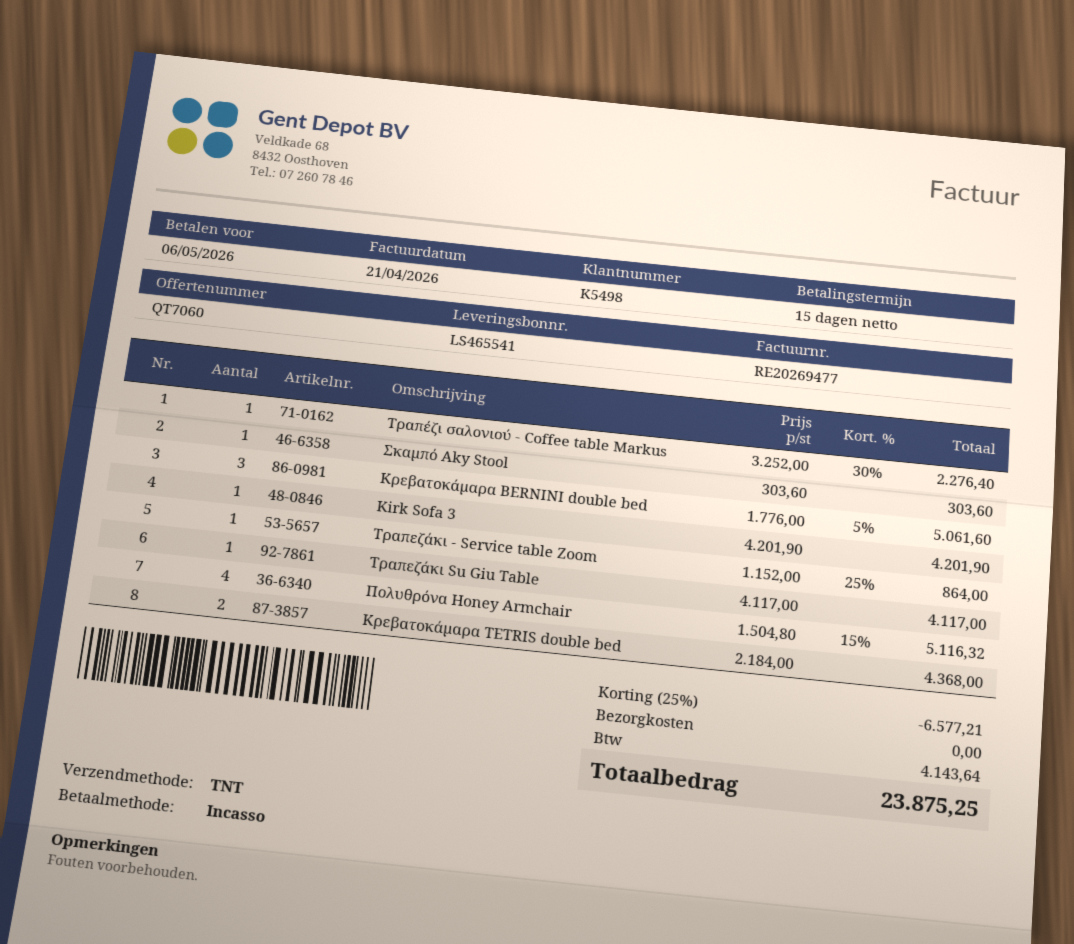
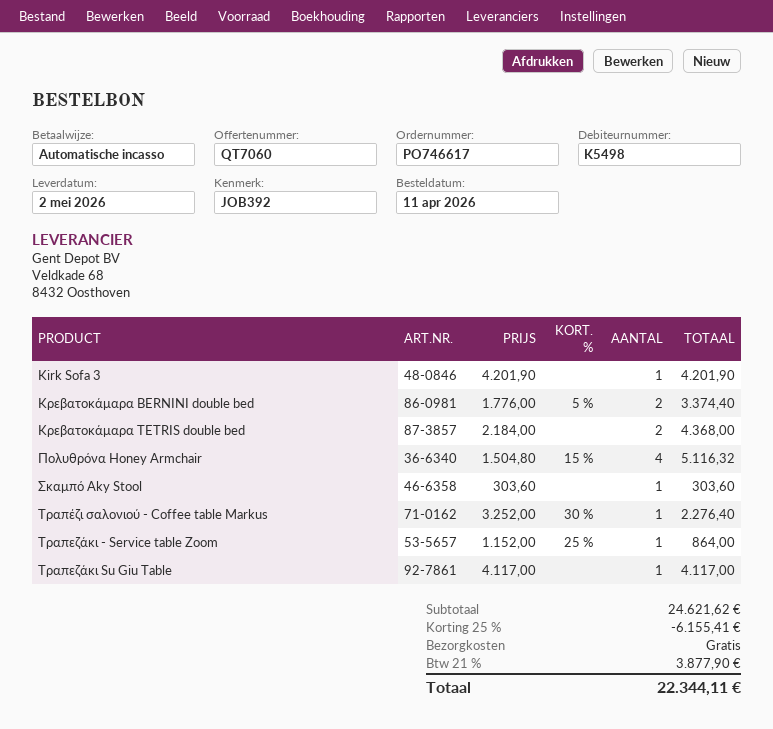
Κρεβατοκάμαρα BERNINI double bed: 3 x 1776.00 - 5% = 5061.60 -> 2 x 1776.00 - 5% = 3374.40
discount: 25% = 6577.21 -> 25% = 6155.41
tax: 4143.64 -> 3877.90
total: 23875.25 -> 22344.11

